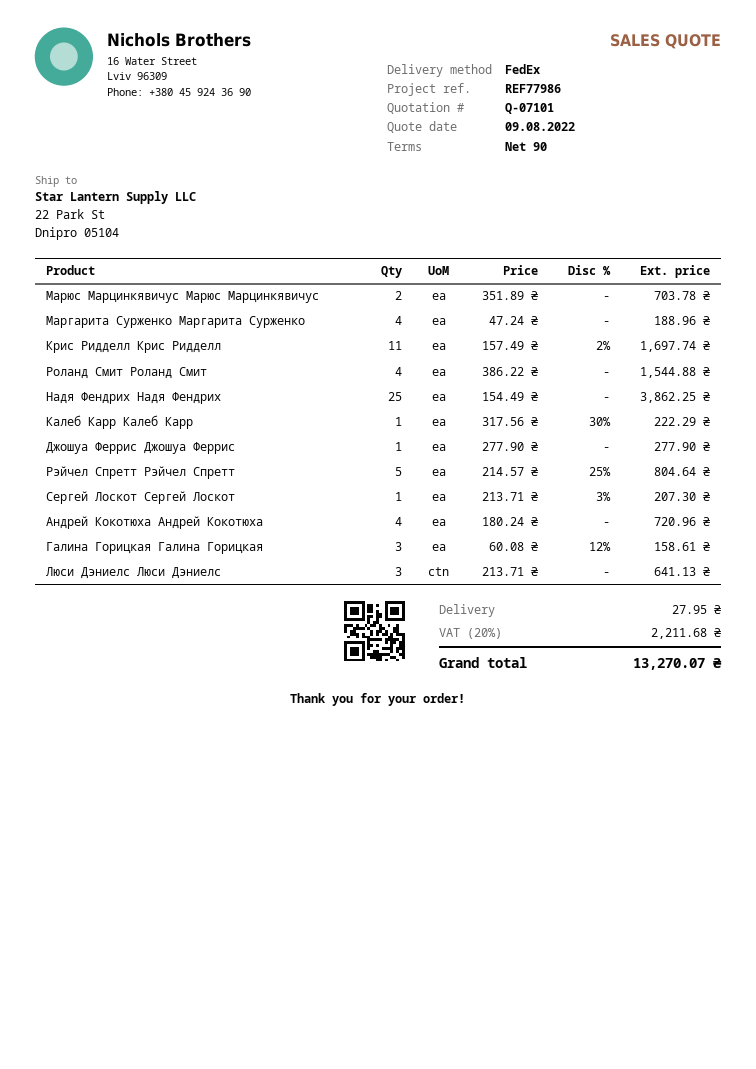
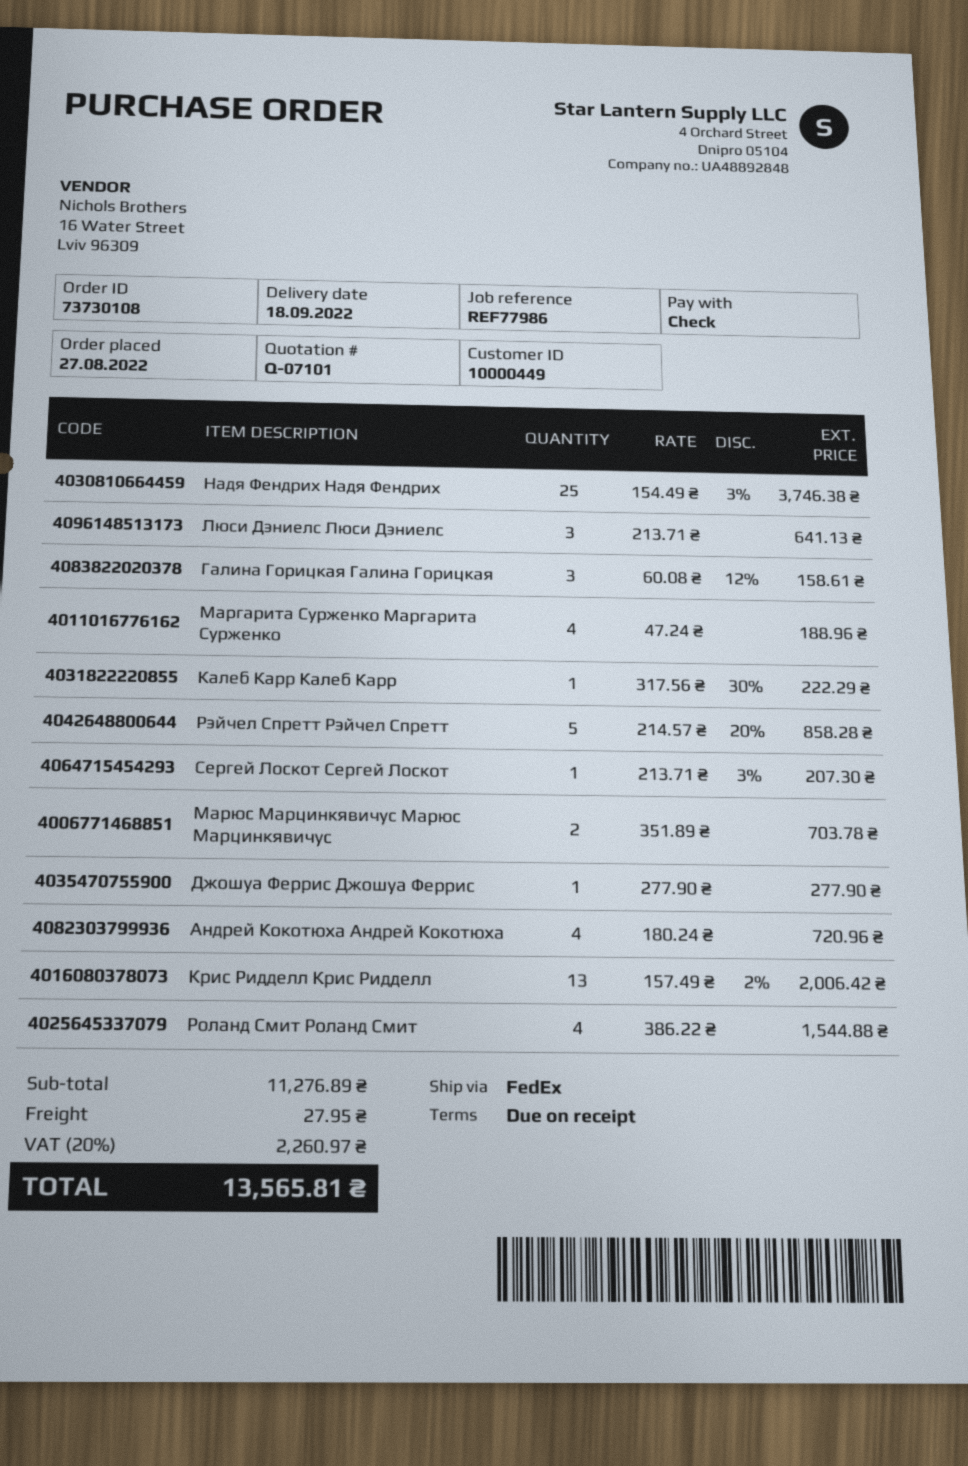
payment terms: 90 days -> on receipt
Крис Ридделл Крис Ридделл: 11 x 157.49 - 2% = 1697.74 -> 13 x 157.49 - 2% = 2006.42
Надя Фендрих Надя Фендрих: 25 x 154.49 = 3862.25 -> 25 x 154.49 - 3% = 3746.38
Рэйчел Спретт Рэйчел Спретт: 5 x 214.57 - 25% = 804.64 -> 5 x 214.57 - 20% = 858.28
tax: 20% = 2211.68 -> 20% = 2260.97
total: 13270.07 -> 13565.81

